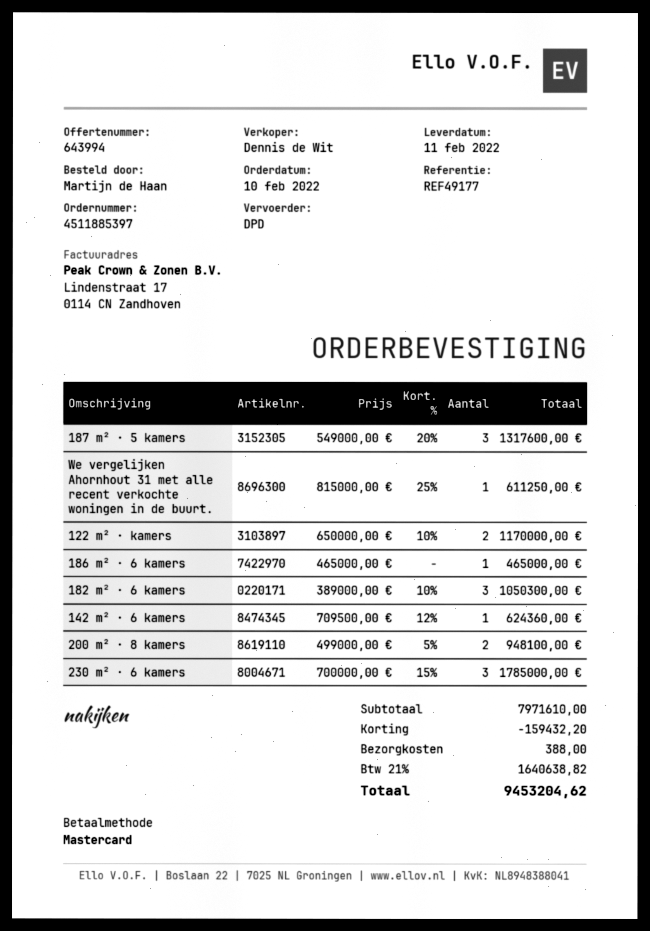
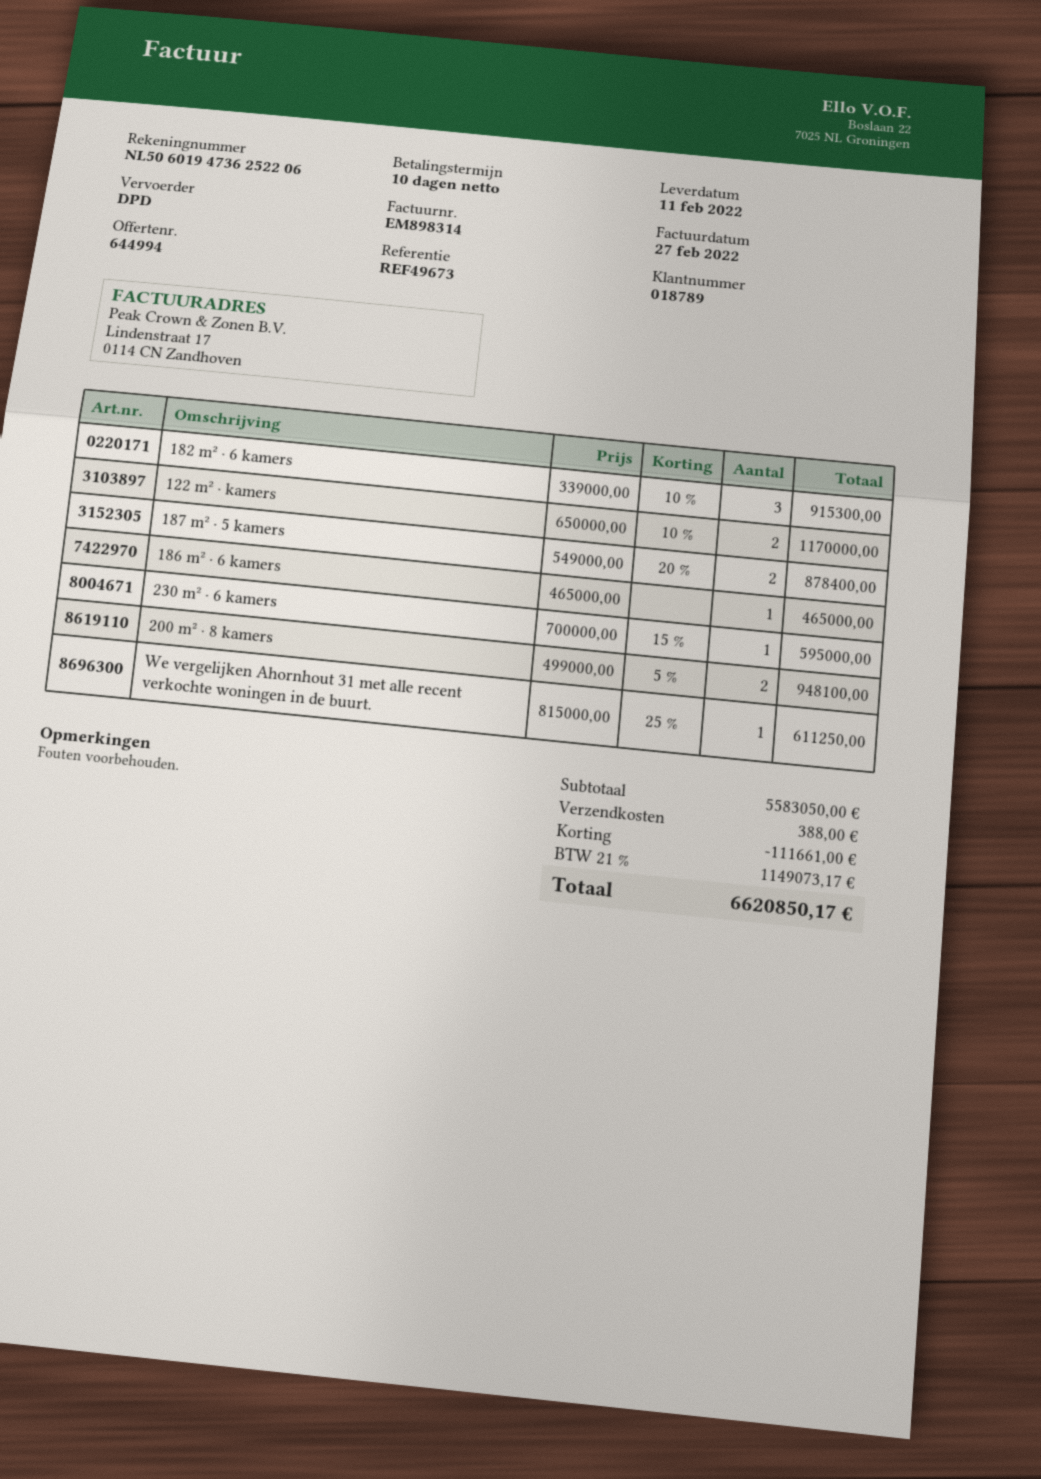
quote number: 643994 -> 644994
reference: REF49177 -> REF49673
187 m² · 5 kamers: 3 x 549000.00 - 20% = 1317600.00 -> 2 x 549000.00 - 20% = 878400.00
182 m² · 6 kamers: 3 x 389000.00 - 10% = 1050300.00 -> 3 x 339000.00 - 10% = 915300.00
142 m² · 6 kamers: 1 x 709500.00 - 12% = 624360.00 -> none
230 m² · 6 kamers: 3 x 700000.00 - 15% = 1785000.00 -> 1 x 700000.00 - 15% = 595000.00
subtotal: 7971610.00 -> 5583050.00
discount: 159432.20 -> 111661.00
tax: 21% = 1640638.82 -> 21% = 1149073.17
total: 9453204.62 -> 6620850.17

